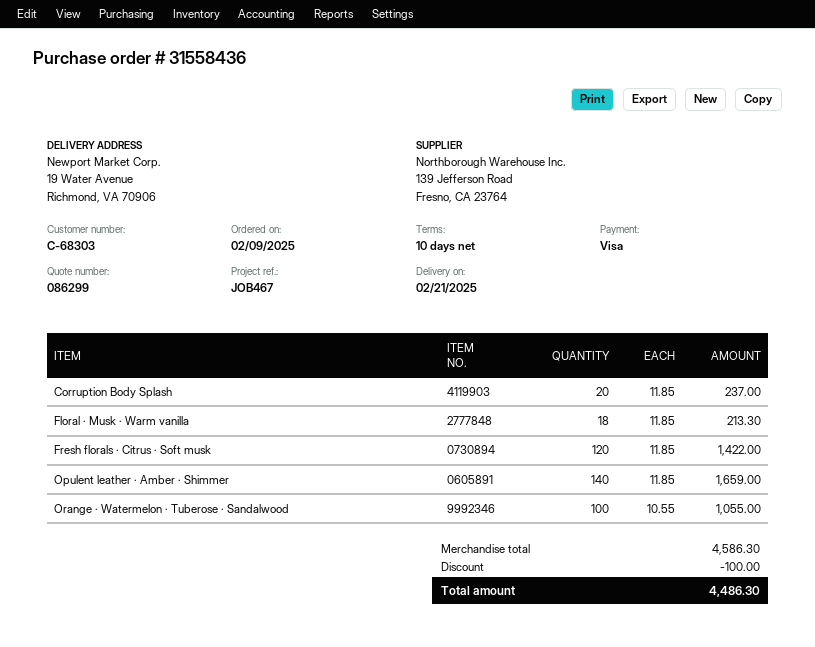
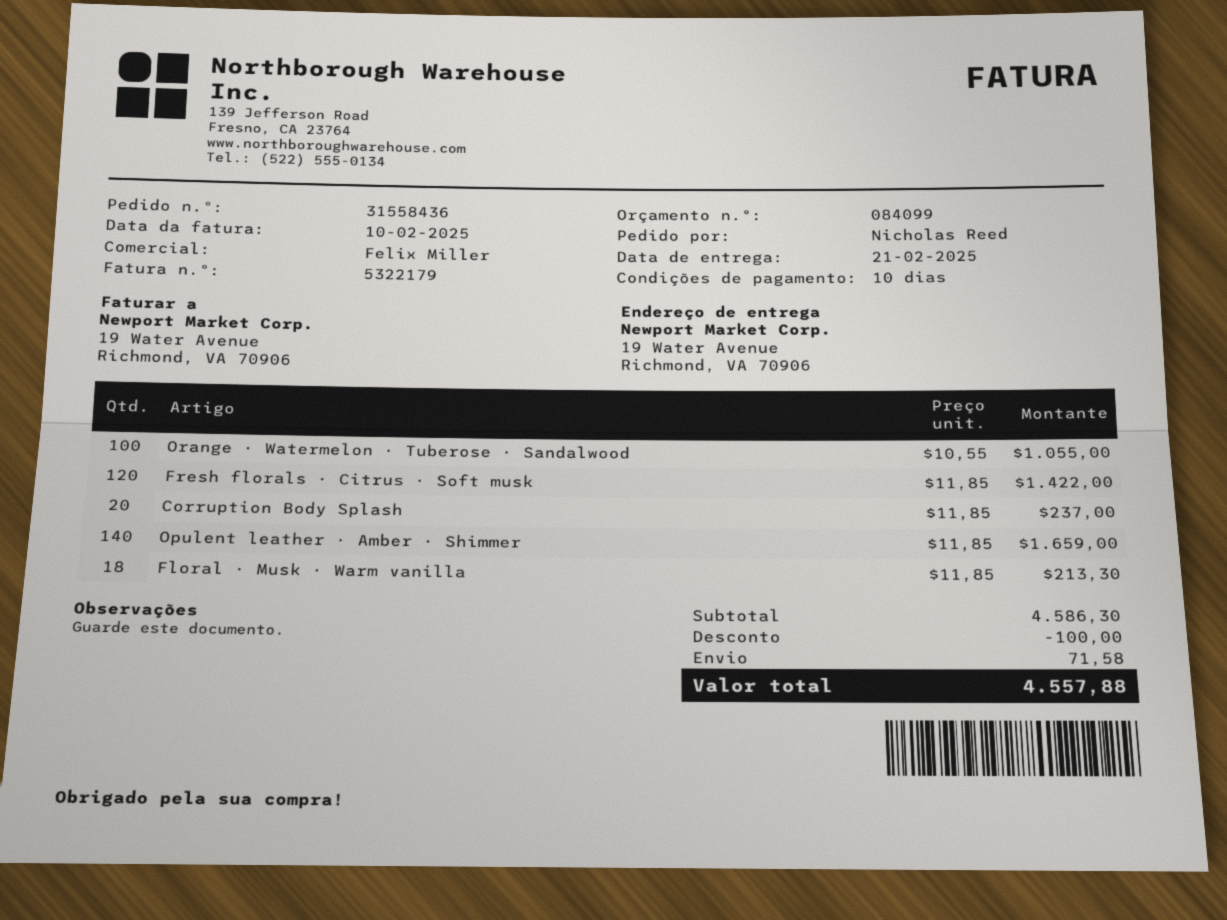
quote number: 086299 -> 084099
shipping: none -> 71.58
total: 4486.30 -> 4557.88

